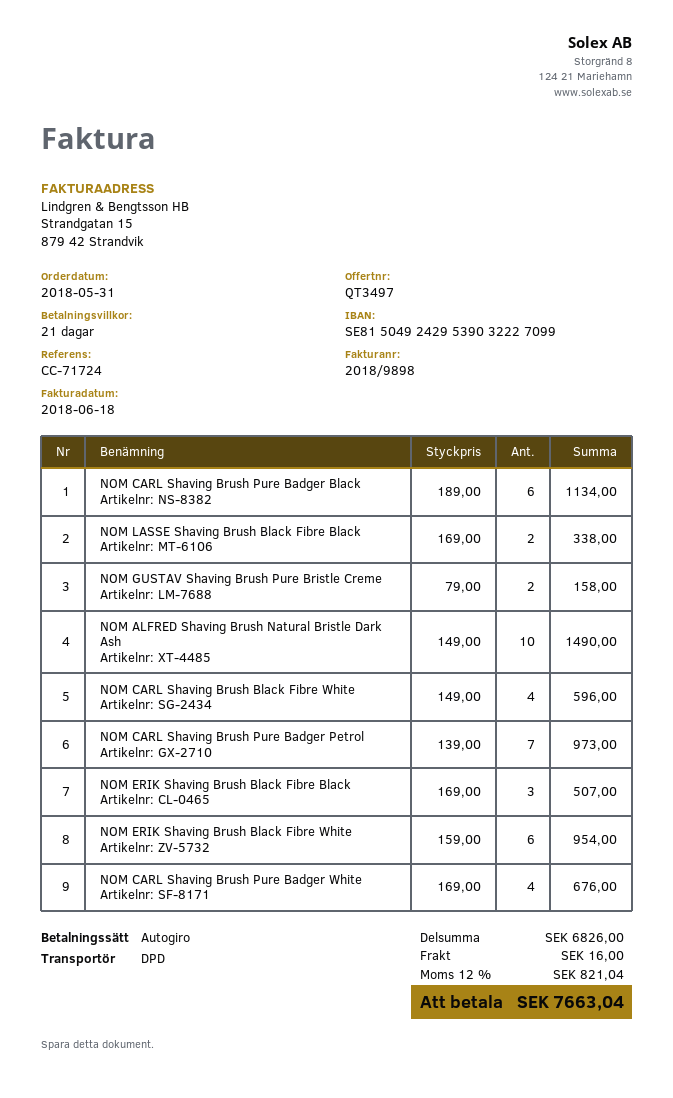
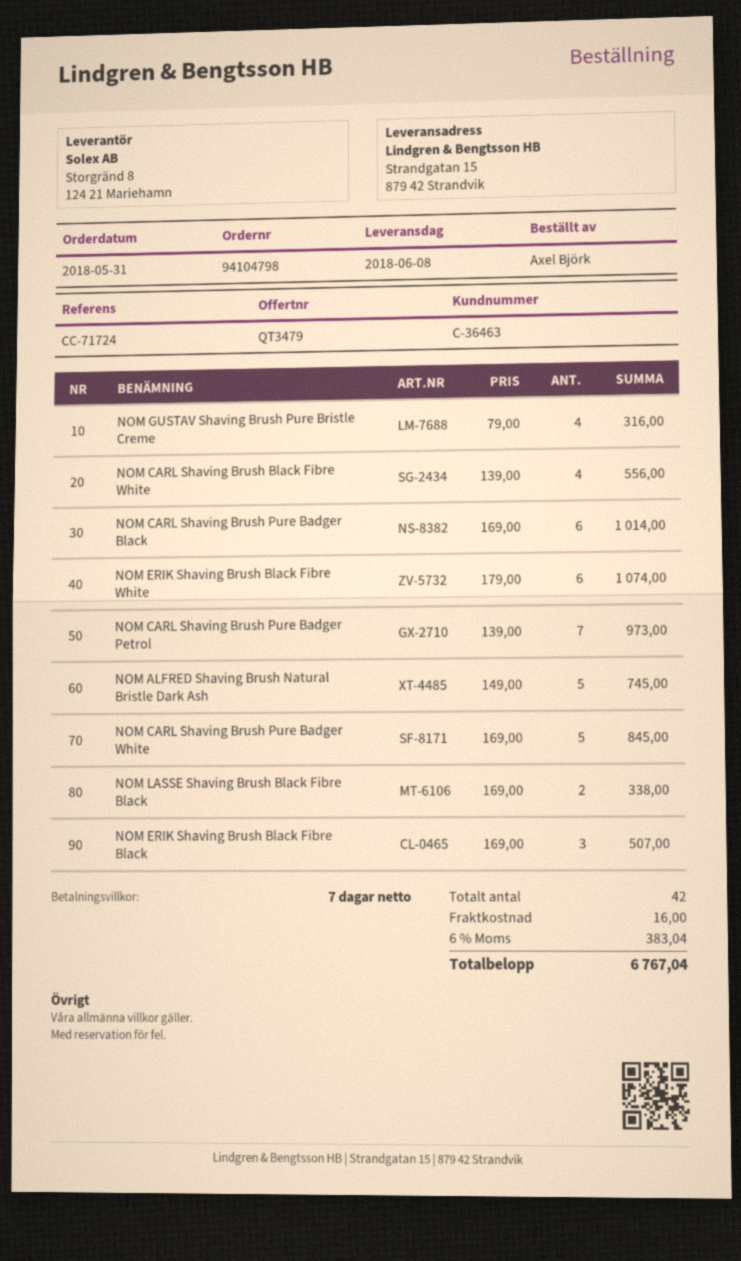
quote number: QT3497 -> QT3479
payment terms: 21 days -> 7 days
NOM CARL Shaving Brush Pure Badger Black: 6 x 189.00 = 1134.00 -> 6 x 169.00 = 1014.00
NOM GUSTAV Shaving Brush Pure Bristle Creme: 2 x 79.00 = 158.00 -> 4 x 79.00 = 316.00
NOM ALFRED Shaving Brush Natural Bristle Dark Ash: 10 x 149.00 = 1490.00 -> 5 x 149.00 = 745.00
NOM CARL Shaving Brush Black Fibre White: 4 x 149.00 = 596.00 -> 4 x 139.00 = 556.00
NOM ERIK Shaving Brush Black Fibre White: 6 x 159.00 = 954.00 -> 6 x 179.00 = 1074.00
NOM CARL Shaving Brush Pure Badger White: 4 x 169.00 = 676.00 -> 5 x 169.00 = 845.00
tax: 12% = 821.04 -> 6% = 383.04
total: 7663.04 -> 6767.04

